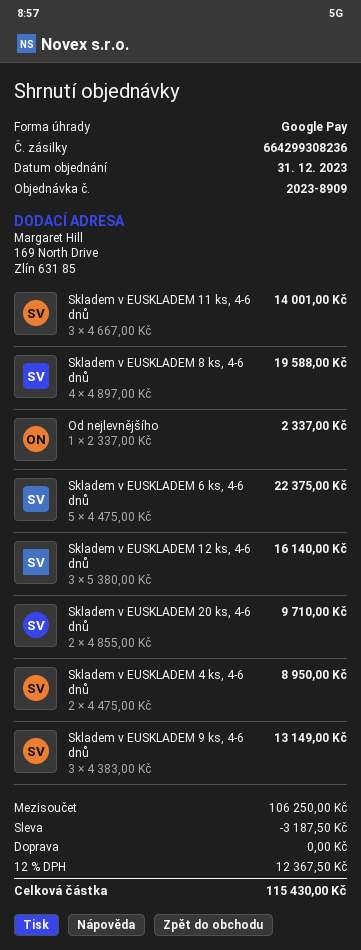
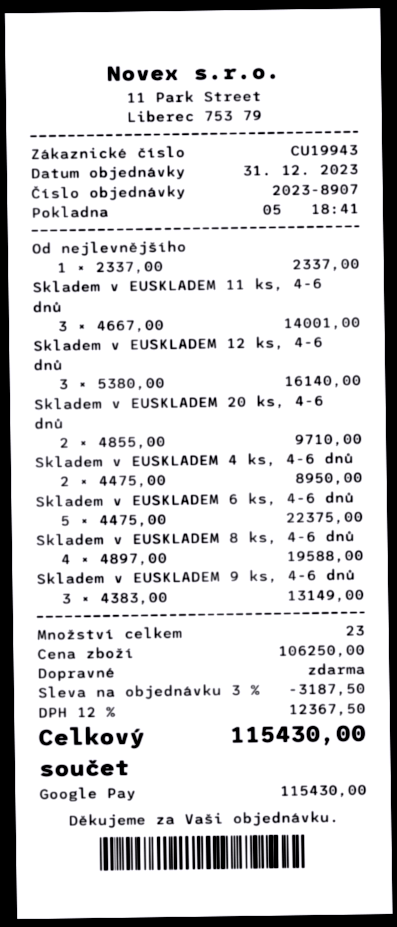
order number: 2023-8909 -> 2023-8907

